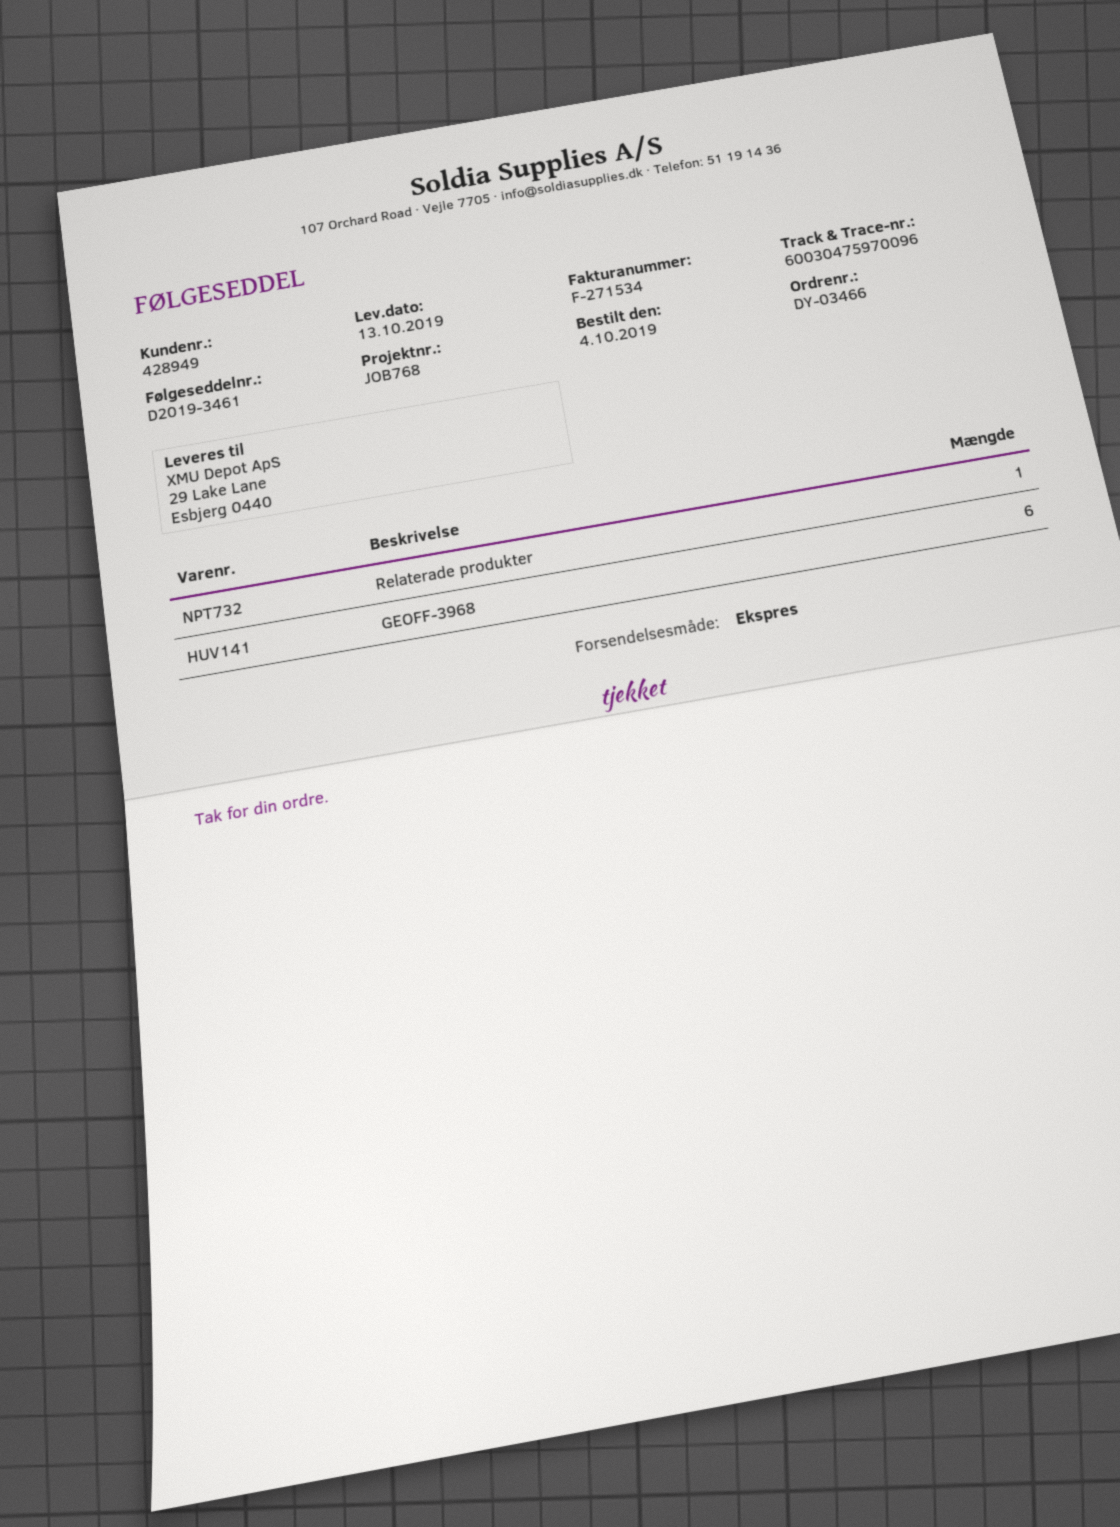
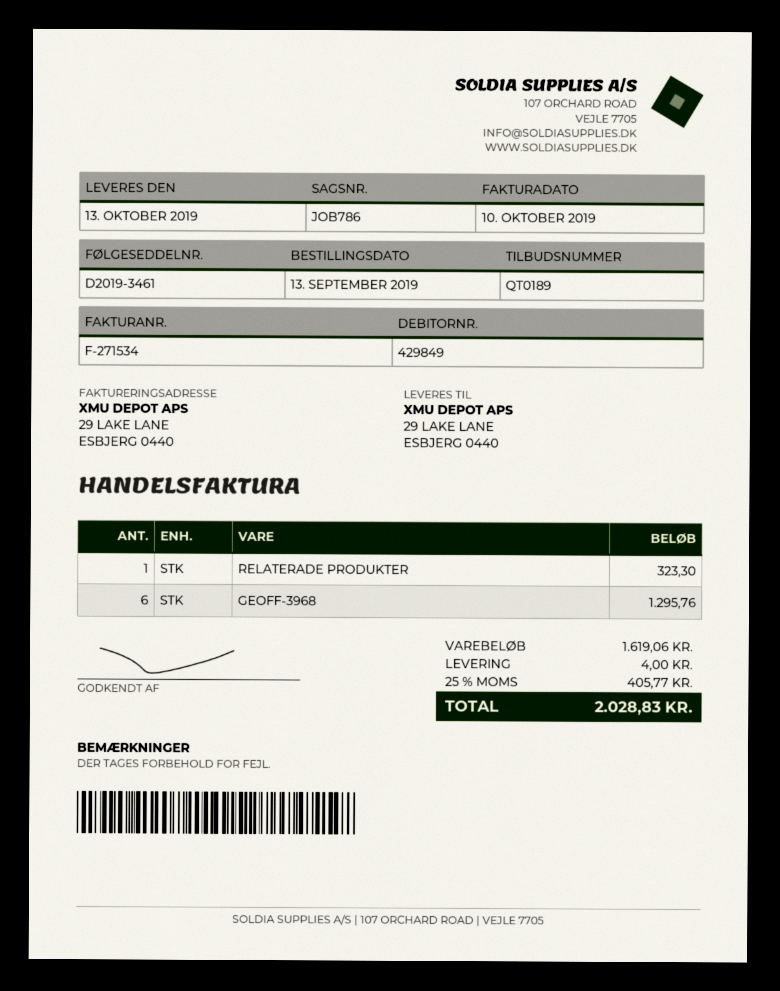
order date: 2019-10-04 -> 2019-09-13
customer number: 428949 -> 429849
reference: JOB768 -> JOB786

